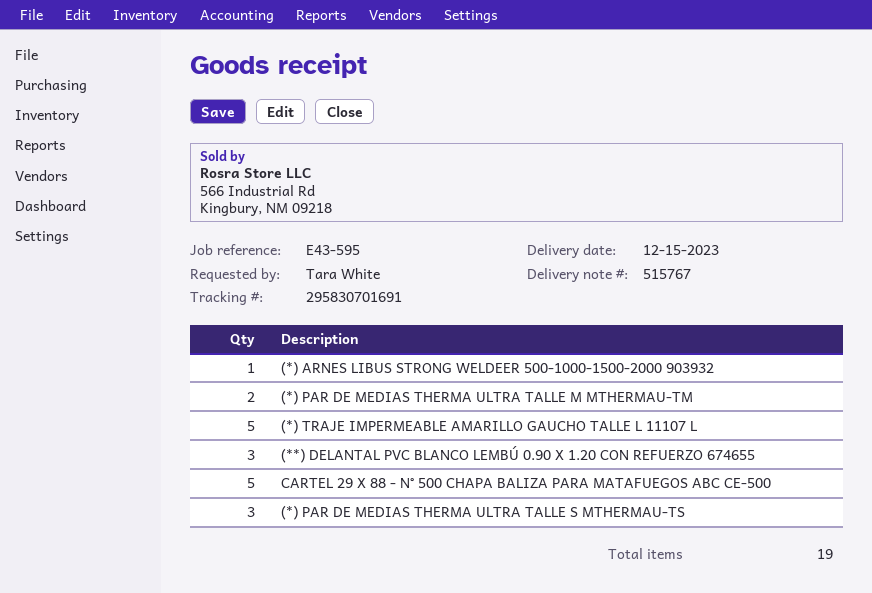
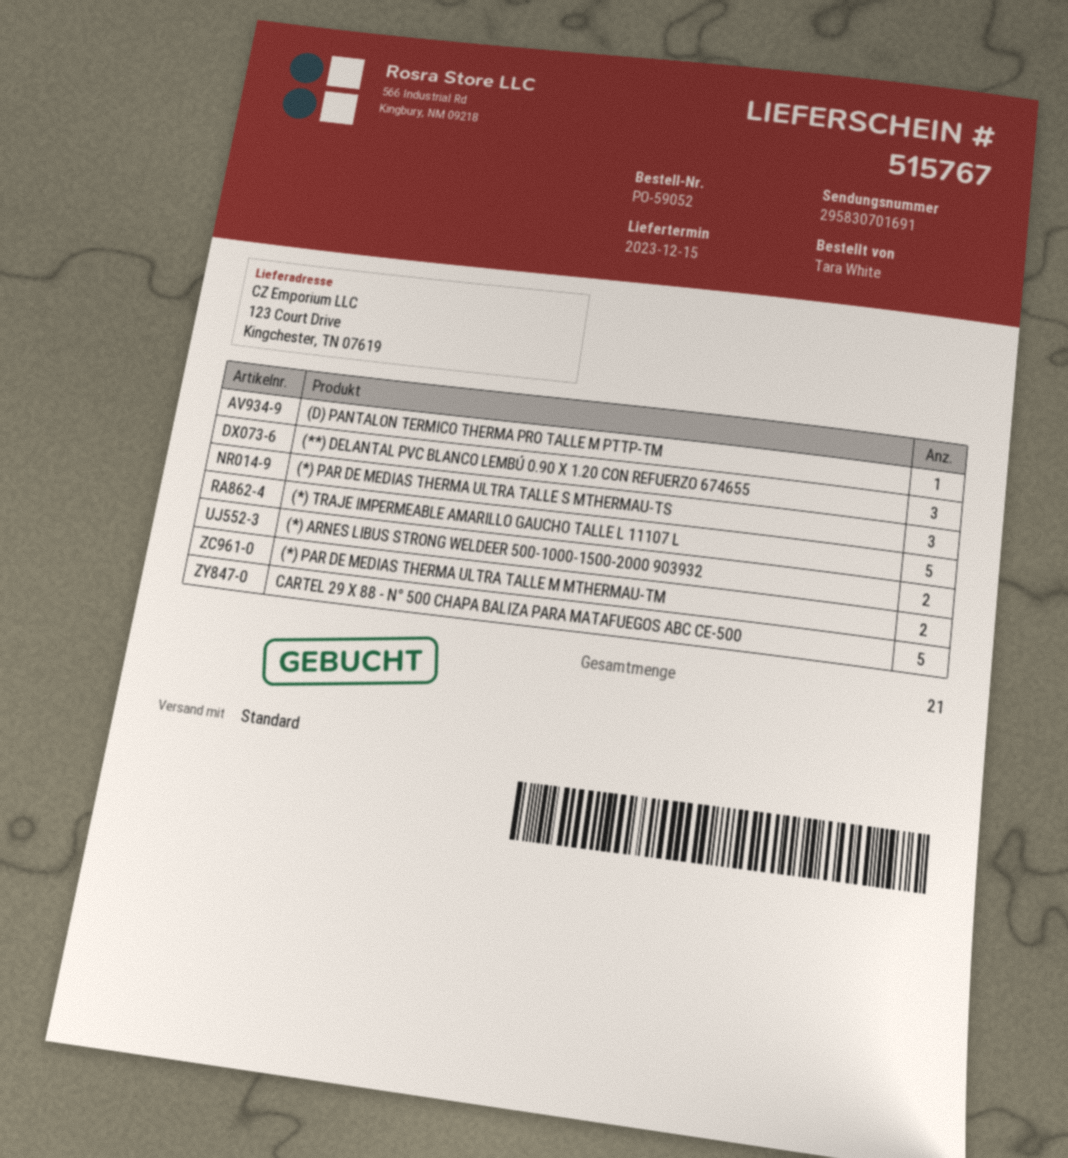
(*) ARNES LIBUS STRONG WELDEER 500-1000-1500-2000 903932: 1 -> 2
(D) PANTALON TERMICO THERMA PRO TALLE M PTTP-TM: none -> 1
total quantity: 19 -> 21

